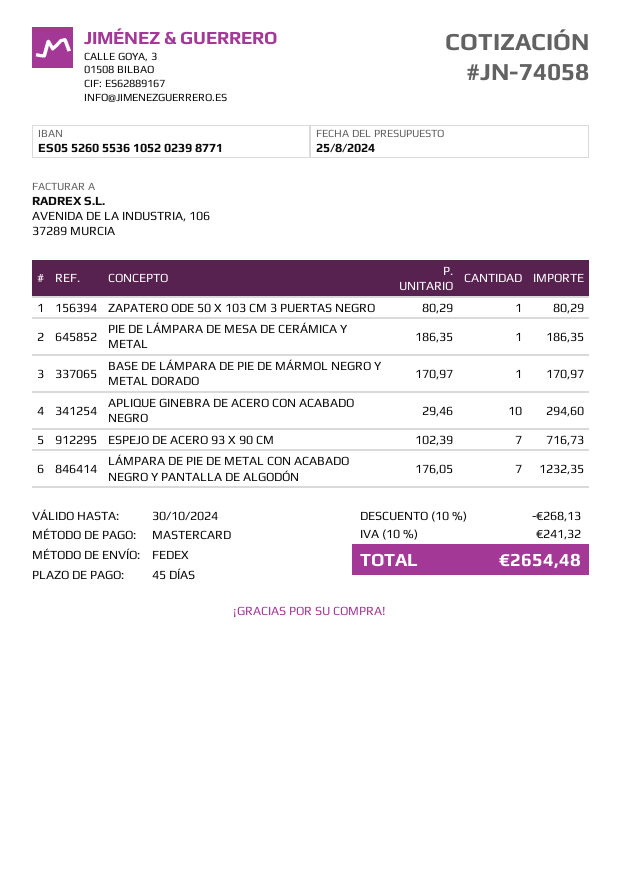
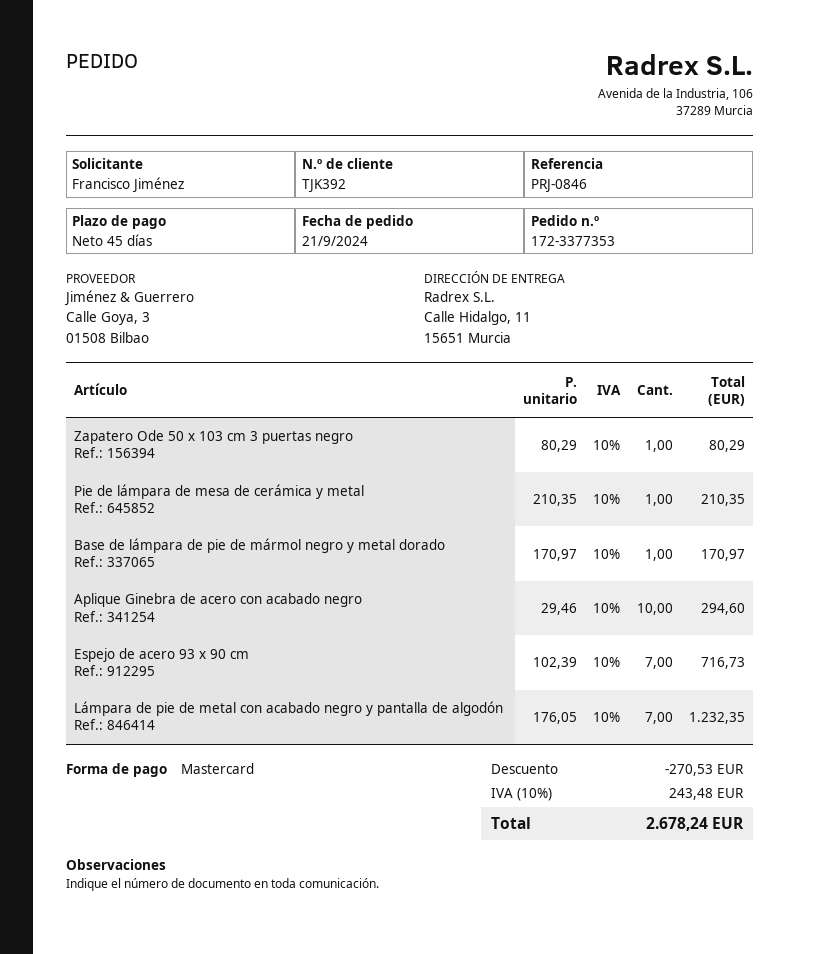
PIE DE LÁMPARA DE MESA DE CERÁMICA Y METAL: 1 x 186.35 = 186.35 -> 1 x 210.35 = 210.35
discount: 268.13 -> 270.53
tax: 10% = 241.32 -> 10% = 243.48
total: 2654.48 -> 2678.24

